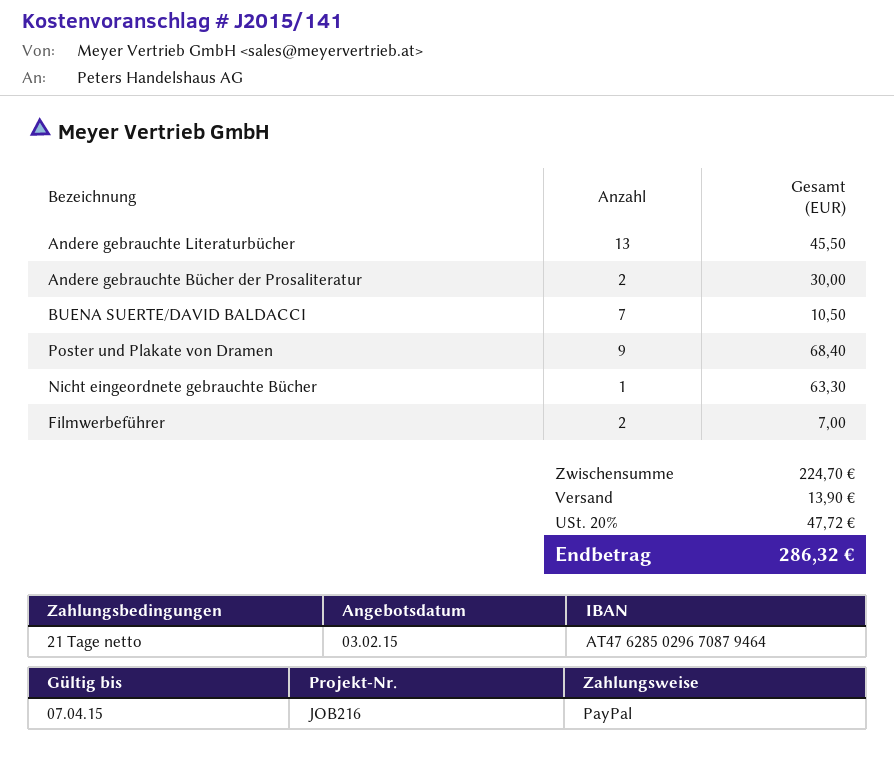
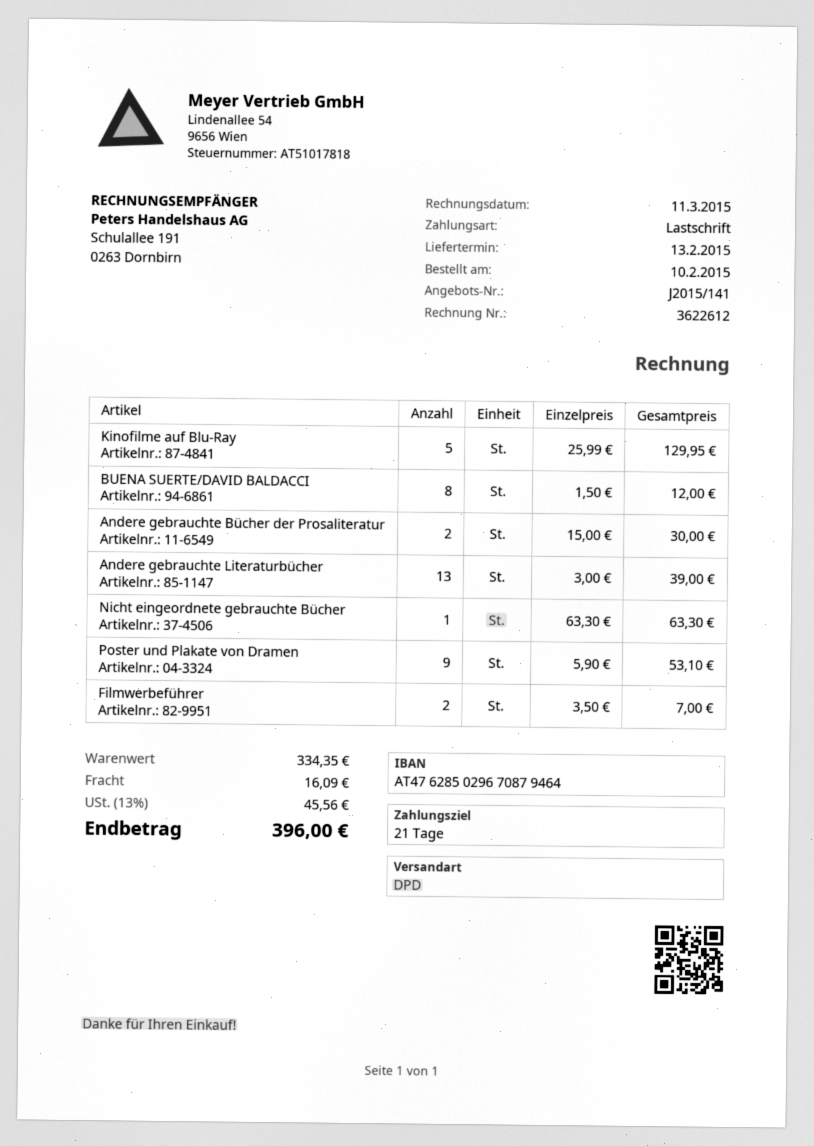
payment method: PayPal -> direct debit
Andere gebrauchte Literaturbücher: 13 for 45.50 -> 13 for 39.00
BUENA SUERTE/DAVID BALDACCI: 7 for 10.50 -> 8 for 12.00
Poster und Plakate von Dramen: 9 for 68.40 -> 9 for 53.10
Kinofilme auf Blu-Ray: none -> 5 for 129.95
subtotal: 224.70 -> 334.35
shipping: 13.90 -> 16.09
tax: 20% = 47.72 -> 13% = 45.56
total: 286.32 -> 396.00

